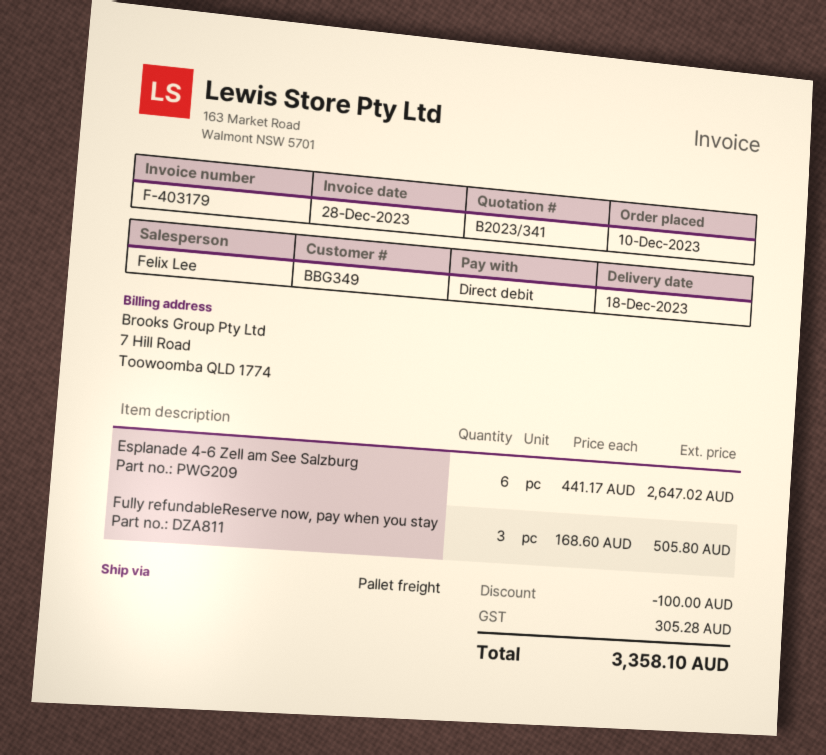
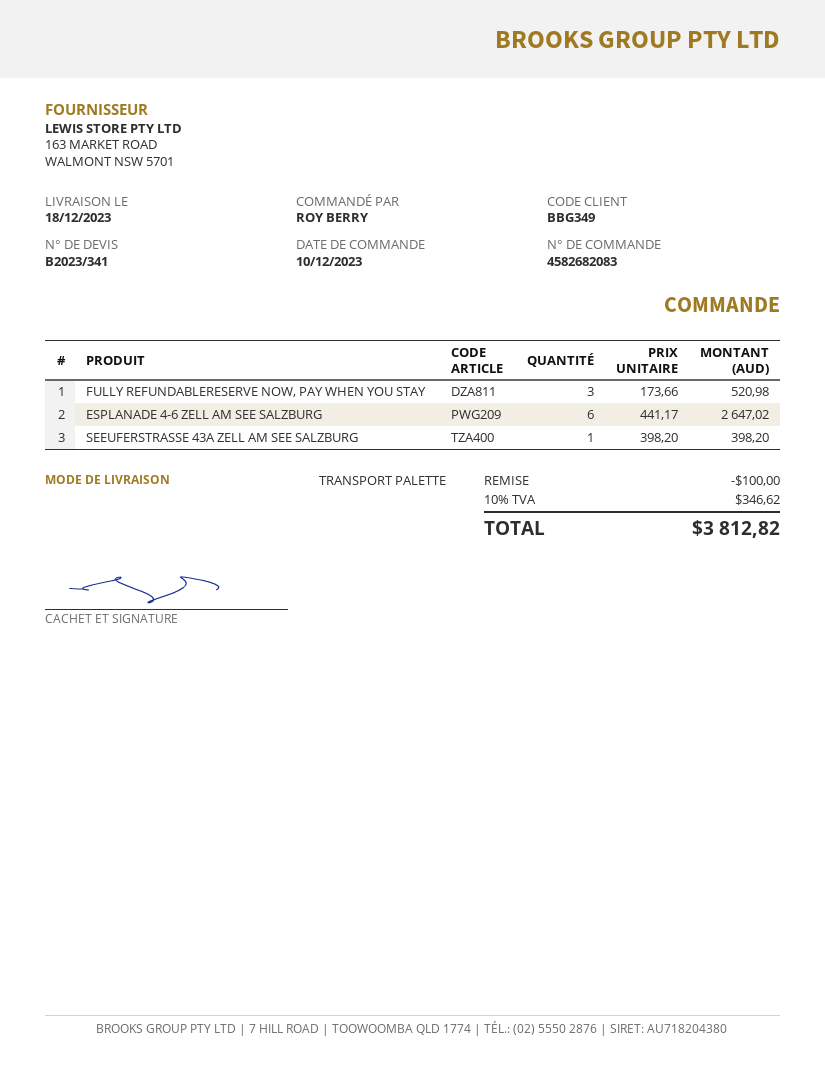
Fully refundableReserve now, pay when you stay: 3 x 168.60 = 505.80 -> 3 x 173.66 = 520.98
SEEUFERSTRASSE 43A ZELL AM SEE SALZBURG: none -> 1 x 398.20 = 398.20
tax: 305.28 -> 346.62
total: 3358.10 -> 3812.82

